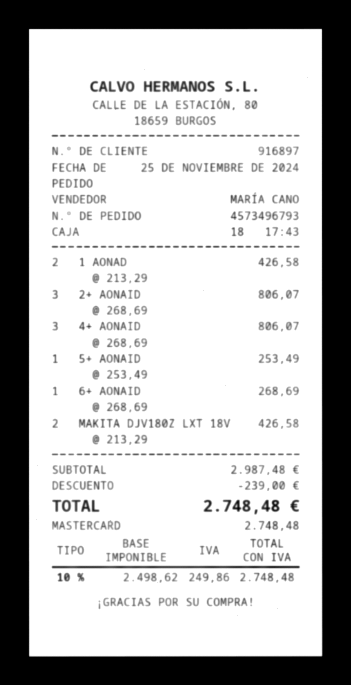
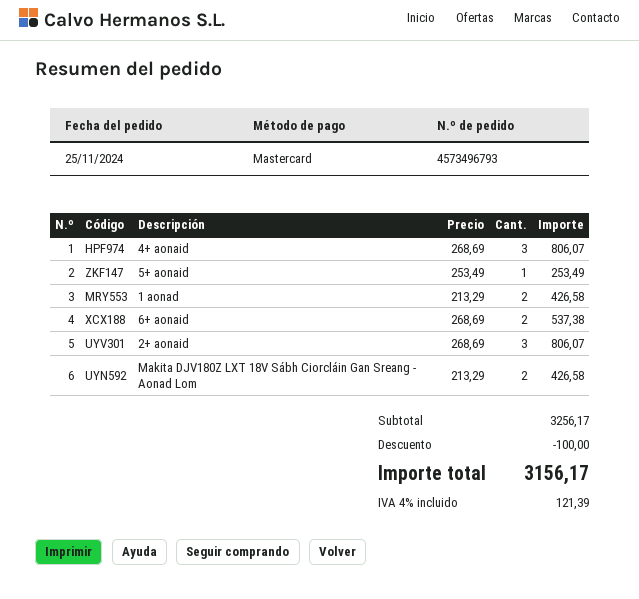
6+ AONAID: 1 x 268.69 = 268.69 -> 2 x 268.69 = 537.38
subtotal: 2987.48 -> 3256.17
discount: 239.00 -> 100.00
tax: 10% = 249.86 -> 4% = 121.39
total: 2748.48 -> 3156.17

